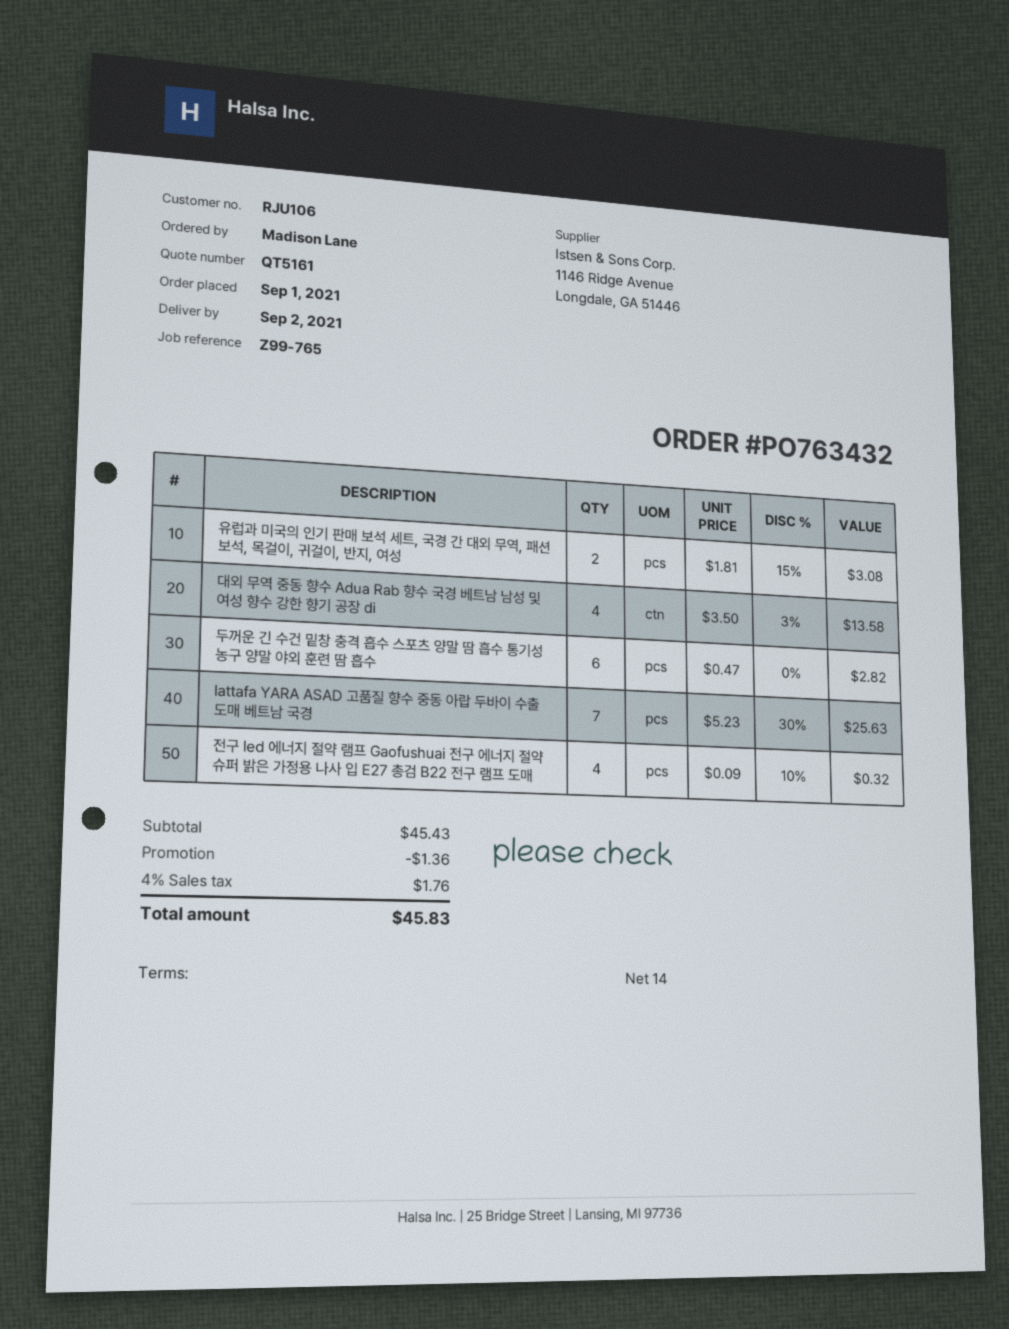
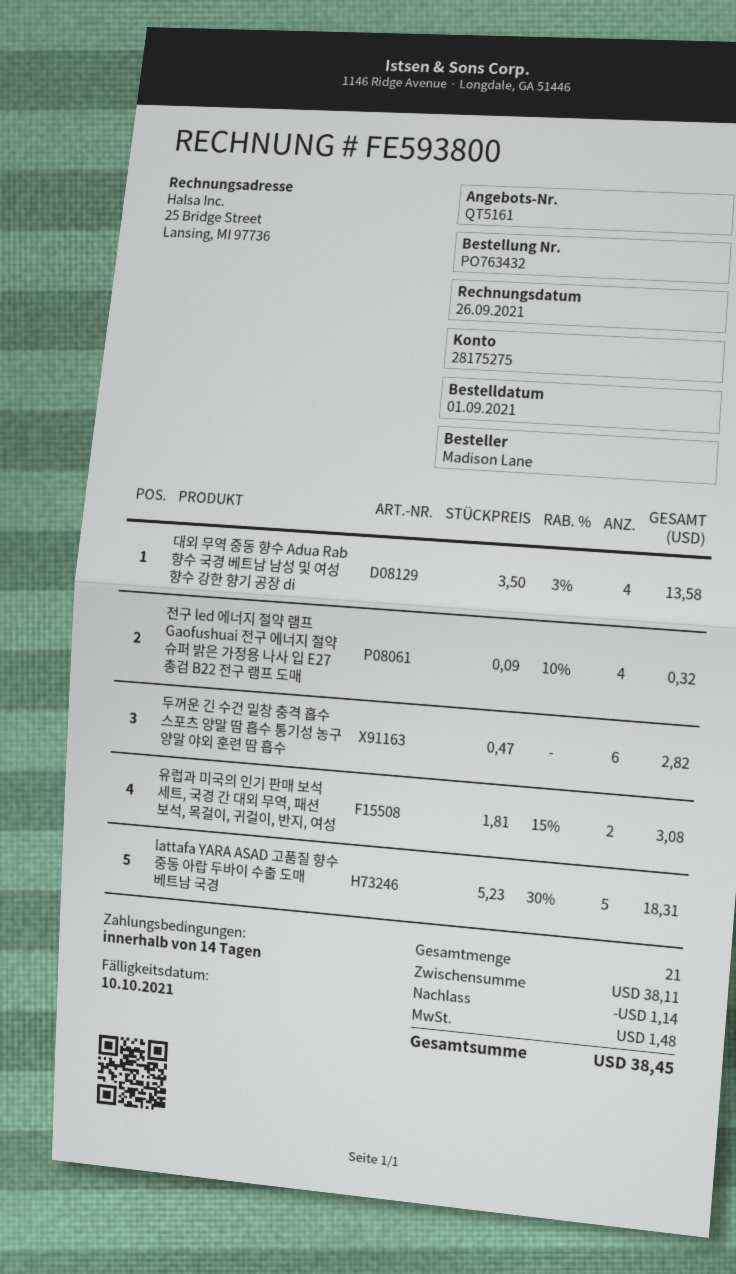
lattafa YARA ASAD 고품질 향수 중동 아랍 두바이 수출 도매 베트남 국경: 7 x 5.23 - 30% = 25.63 -> 5 x 5.23 - 30% = 18.31
subtotal: 45.43 -> 38.11
discount: 1.36 -> 1.14
tax: 1.76 -> 1.48
total: 45.83 -> 38.45

